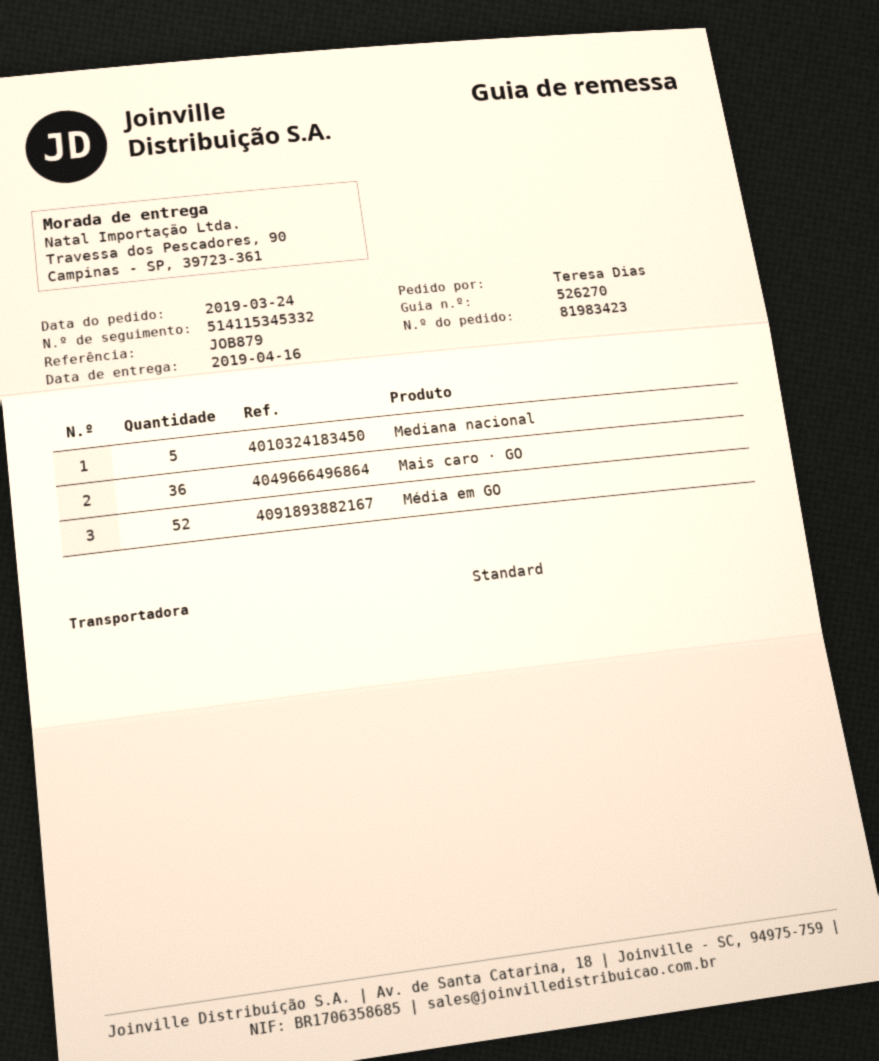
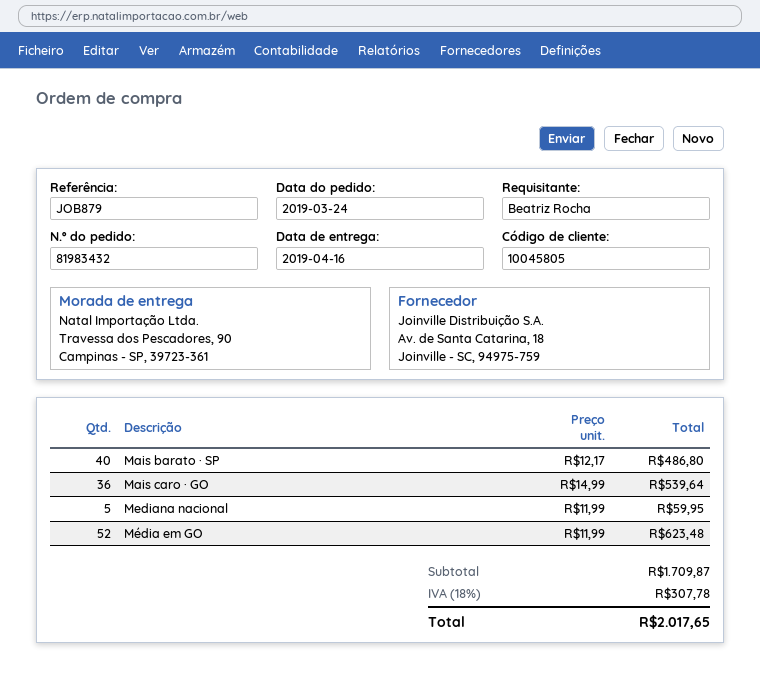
order number: 81983423 -> 81983432
ordered by: Teresa Dias -> Beatriz Rocha
Mais barato · SP: none -> 40

